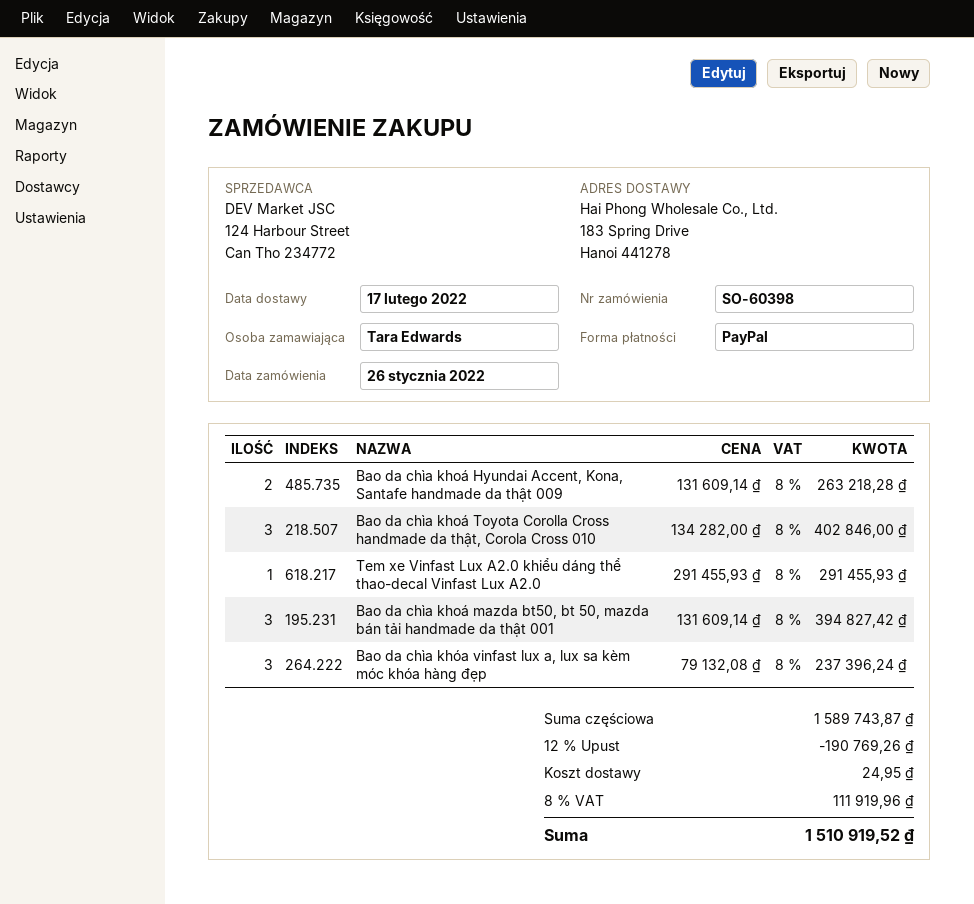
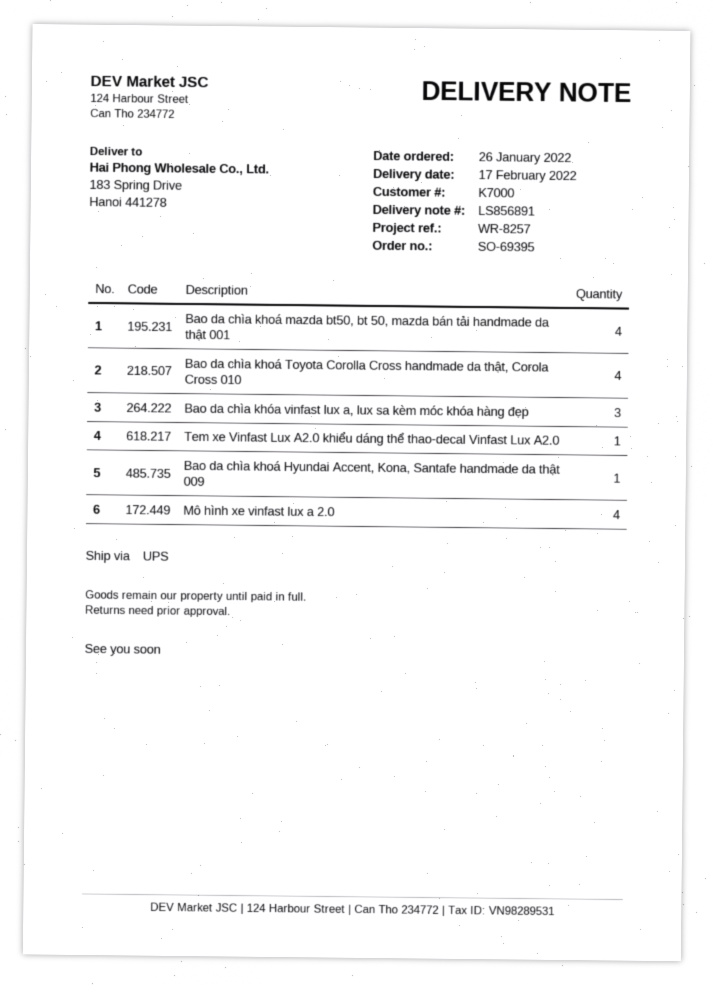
order number: SO-60398 -> SO-69395
Bao da chìa khoá Hyundai Accent, Kona, Santafe handmade da thật 009: 2 -> 1
Bao da chìa khoá Toyota Corolla Cross handmade da thật, Corola Cross 010: 3 -> 4
Bao da chìa khoá mazda bt50, bt 50, mazda bán tải handmade da thật 001: 3 -> 4
Mô hình xe vinfast lux a 2.0: none -> 4

